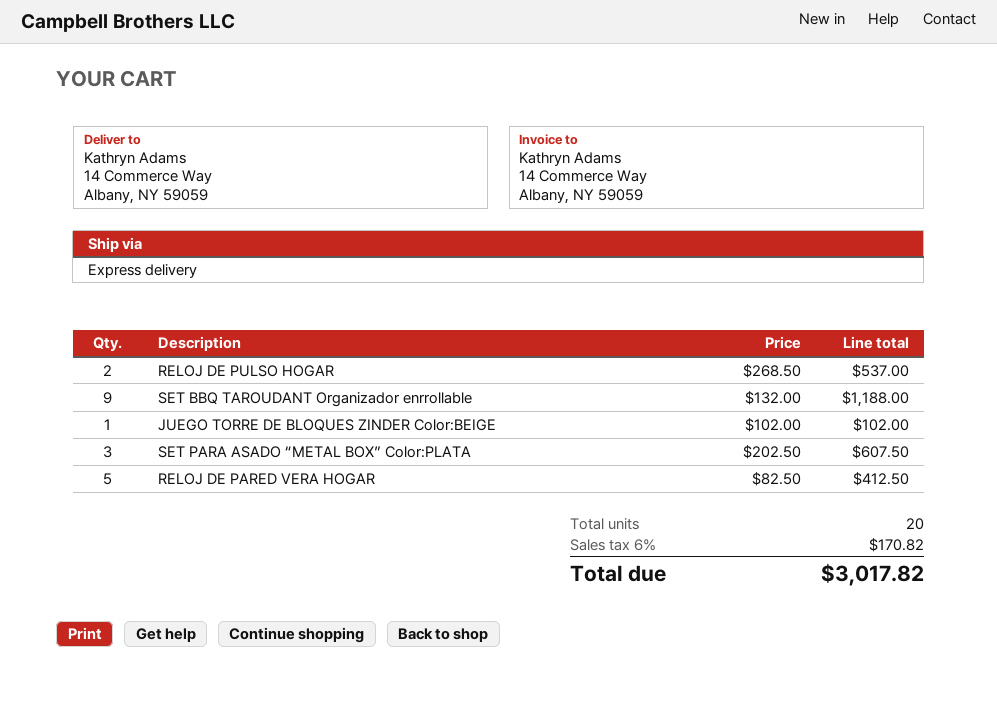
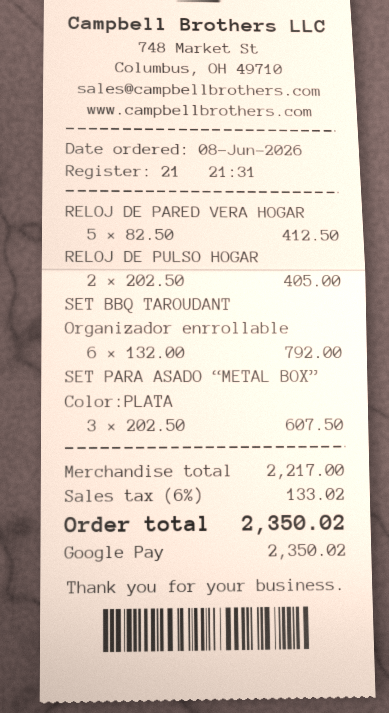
RELOJ DE PULSO HOGAR: 2 x 268.50 = 537.00 -> 2 x 202.50 = 405.00
SET BBQ TAROUDANT Organizador enrrollable: 9 x 132.00 = 1188.00 -> 6 x 132.00 = 792.00
JUEGO TORRE DE BLOQUES ZINDER Color:BEIGE: 1 x 102.00 = 102.00 -> none
tax: 6% = 170.82 -> 6% = 133.02
total: 3017.82 -> 2350.02

